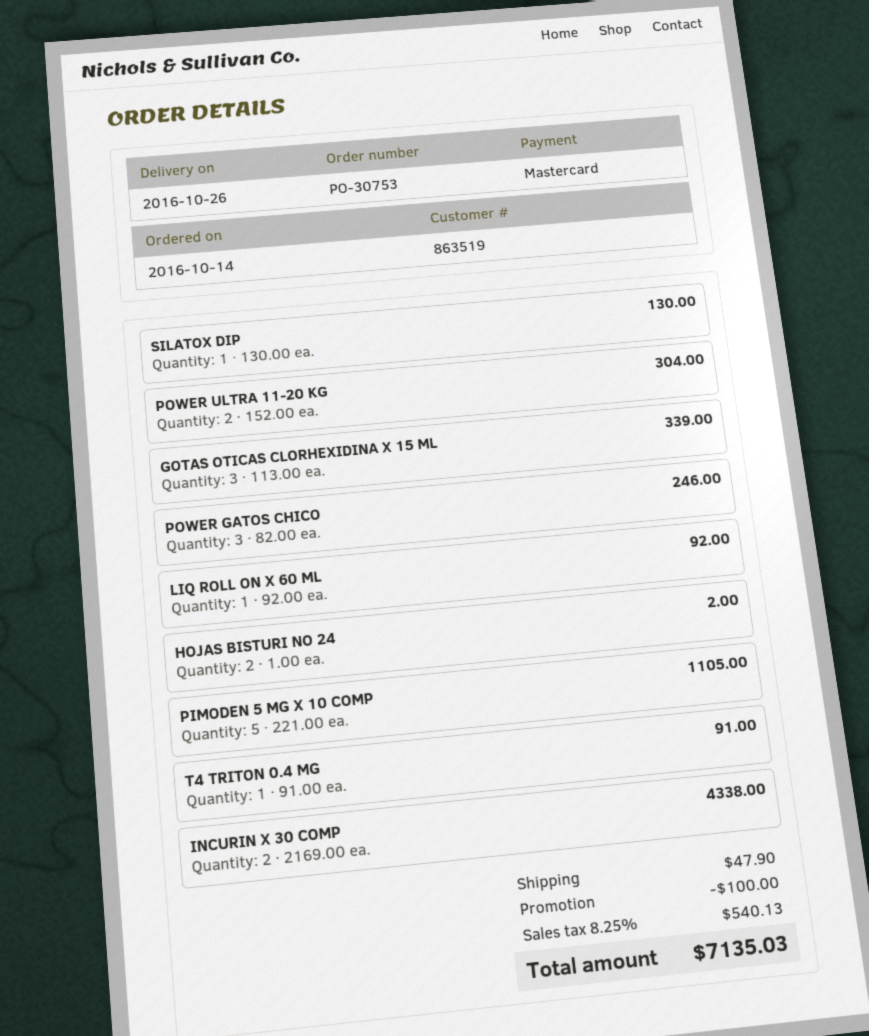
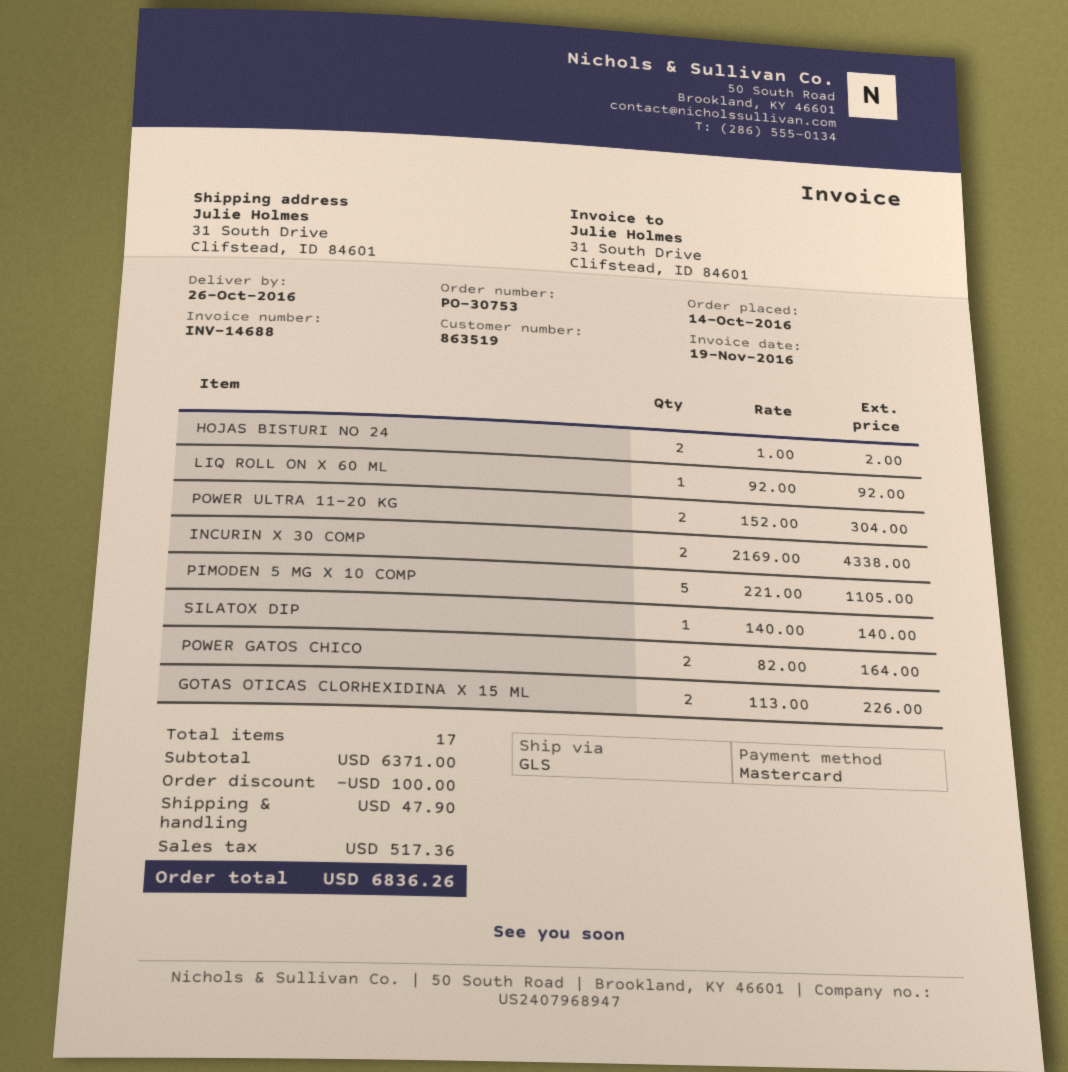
SILATOX DIP: 1 x 130.00 = 130.00 -> 1 x 140.00 = 140.00
GOTAS OTICAS CLORHEXIDINA X 15 ML: 3 x 113.00 = 339.00 -> 2 x 113.00 = 226.00
POWER GATOS CHICO: 3 x 82.00 = 246.00 -> 2 x 82.00 = 164.00
T4 TRITON 0.4 MG: 1 x 91.00 = 91.00 -> none
tax: 540.13 -> 517.36
total: 7135.03 -> 6836.26

